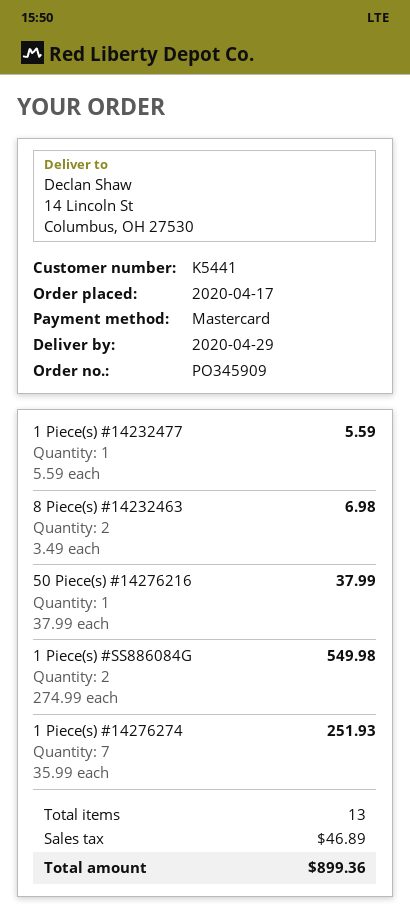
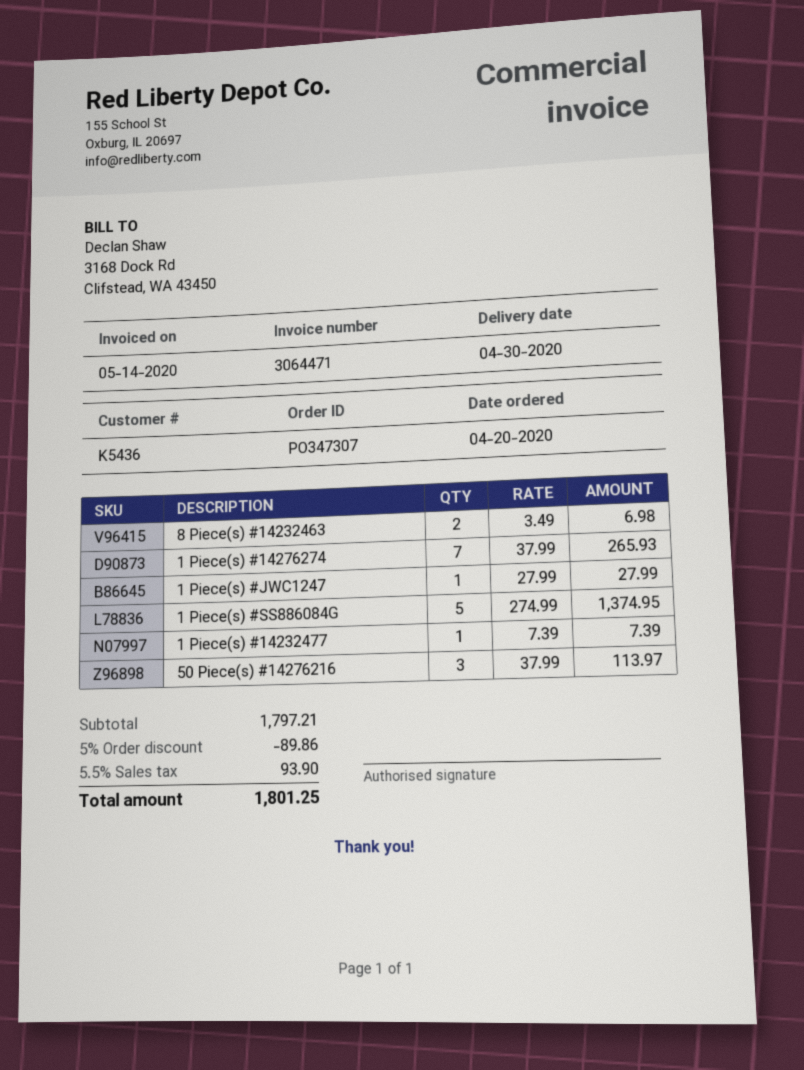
order number: PO345909 -> PO347307
order date: 2020-04-17 -> 2020-04-20
delivery date: 2020-04-29 -> 2020-04-30
customer number: K5441 -> K5436
1 Piece(s) #14232477: 1 x 5.59 = 5.59 -> 1 x 7.39 = 7.39
50 Piece(s) #14276216: 1 x 37.99 = 37.99 -> 3 x 37.99 = 113.97
1 Piece(s) #SS886084G: 2 x 274.99 = 549.98 -> 5 x 274.99 = 1374.95
1 Piece(s) #14276274: 7 x 35.99 = 251.93 -> 7 x 37.99 = 265.93
1 Piece(s) #JWC1247: none -> 1 x 27.99 = 27.99
discount: none -> 5% = 89.86
tax: 46.89 -> 93.90
total: 899.36 -> 1801.25

